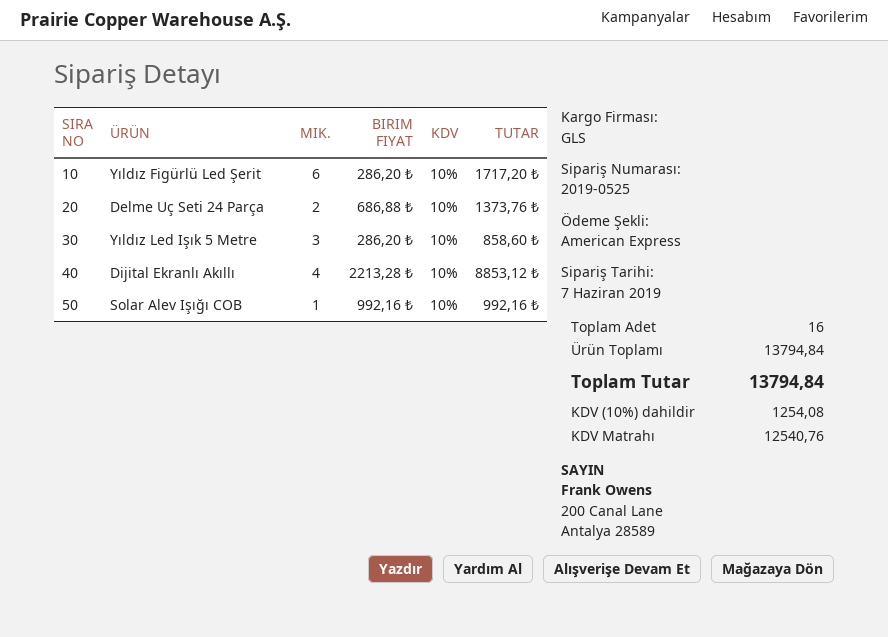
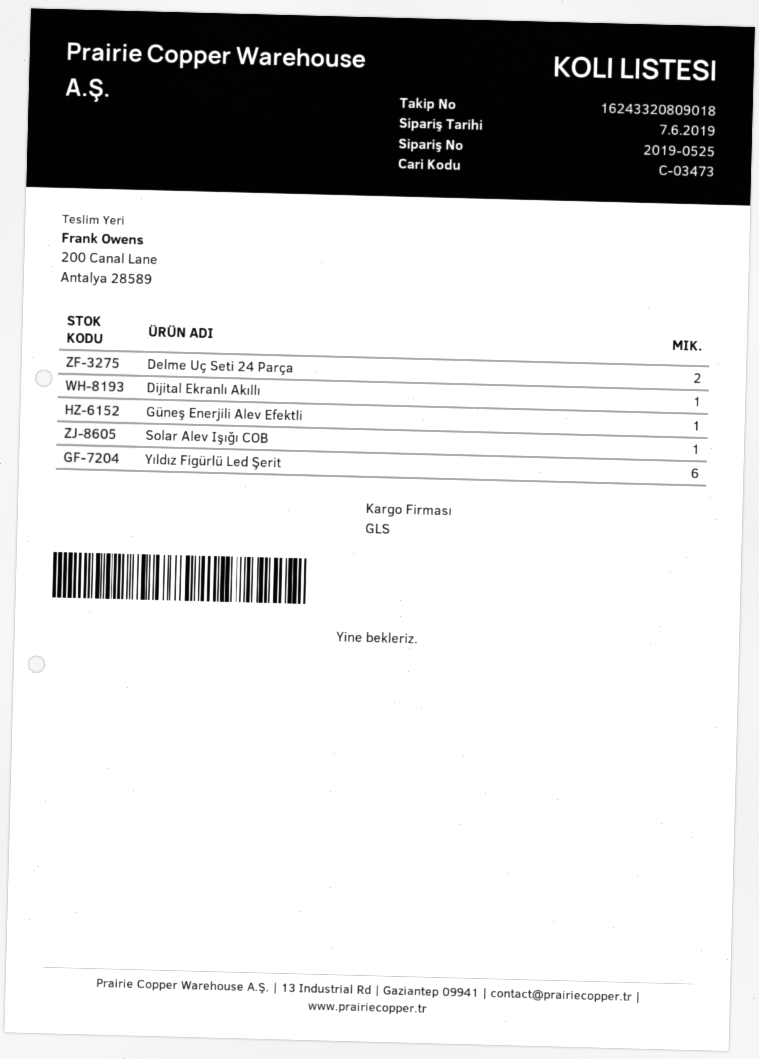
Yıldız Led Işık 5 Metre: 3 -> none
Dijital Ekranlı Akıllı: 4 -> 1
Güneş Enerjili Alev Efektli: none -> 1

